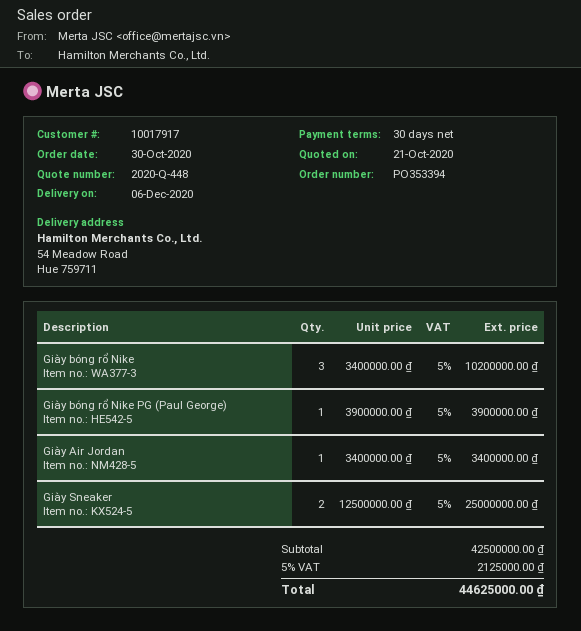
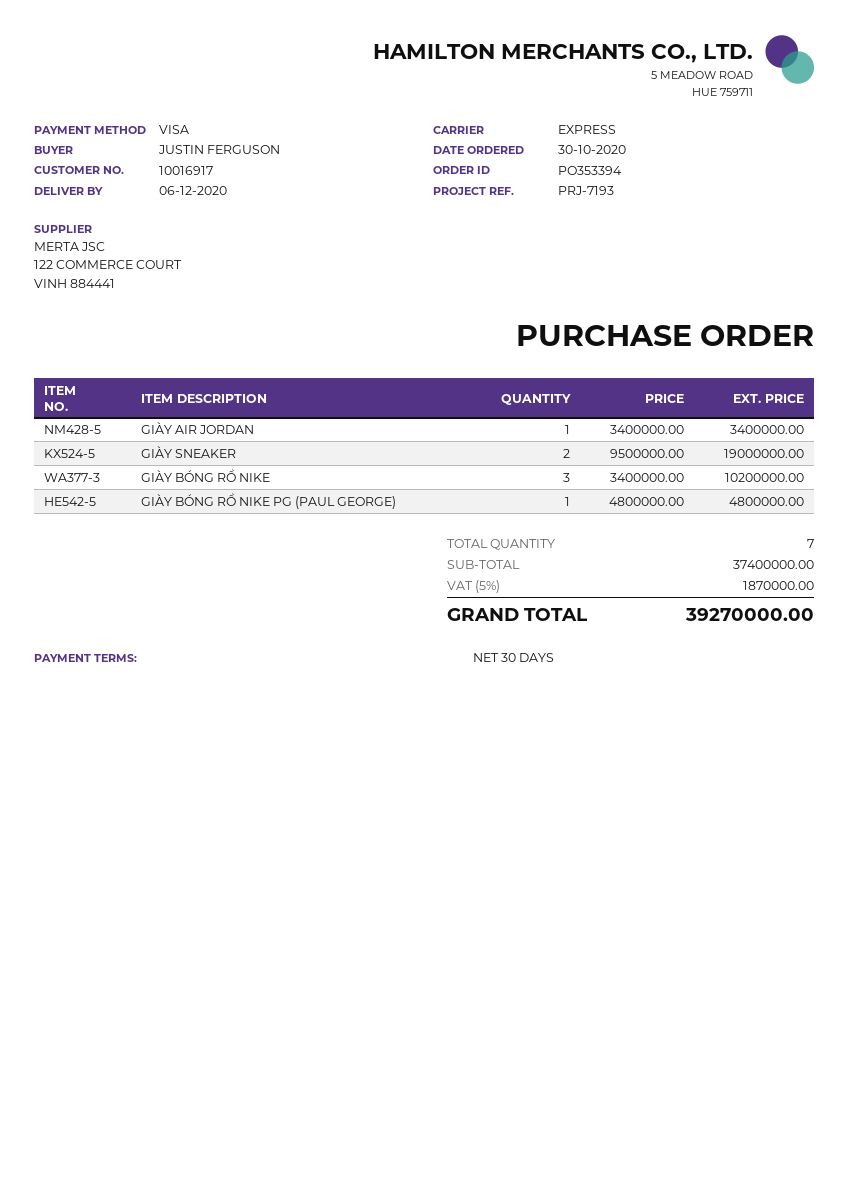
customer number: 10017917 -> 10016917
Giày bóng rổ Nike PG (Paul George): 1 x 3900000.00 = 3900000.00 -> 1 x 4800000.00 = 4800000.00
Giày Sneaker: 2 x 12500000.00 = 25000000.00 -> 2 x 9500000.00 = 19000000.00
subtotal: 42500000.00 -> 37400000.00
tax: 5% = 2125000.00 -> 5% = 1870000.00
total: 44625000.00 -> 39270000.00

